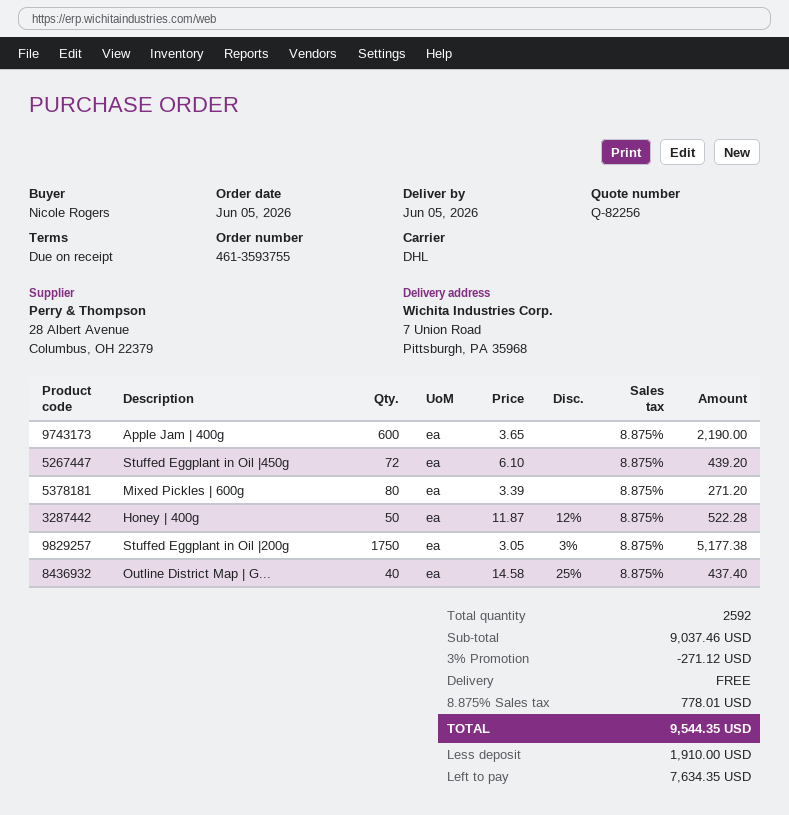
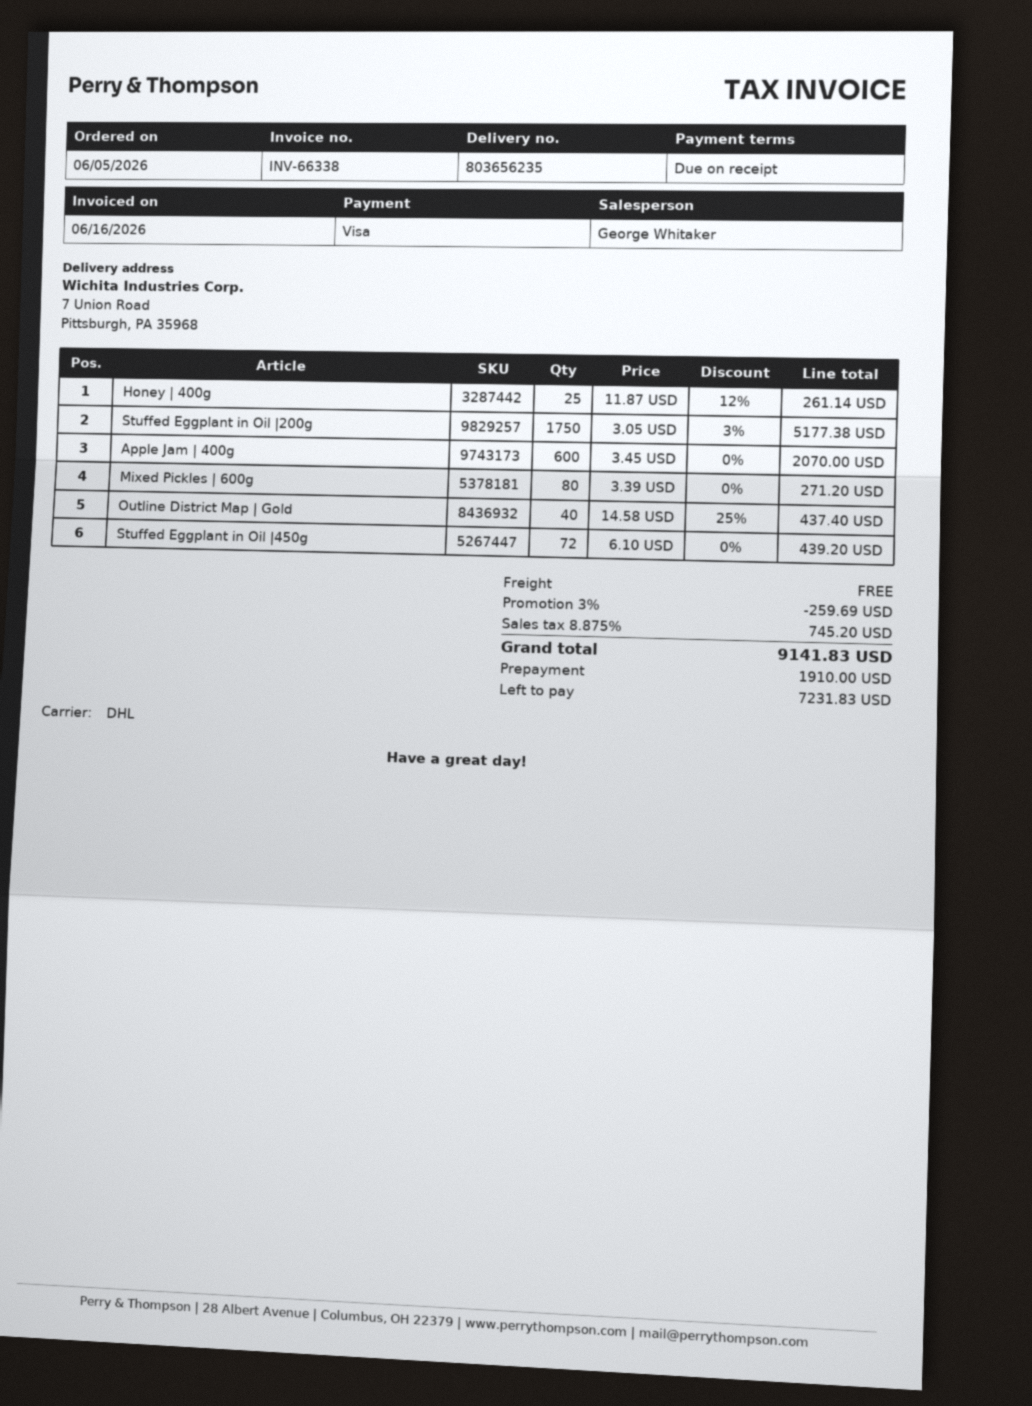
Apple Jam | 400g: 600 x 3.65 = 2190.00 -> 600 x 3.45 = 2070.00
Honey | 400g: 50 x 11.87 - 12% = 522.28 -> 25 x 11.87 - 12% = 261.14
discount: 3% = 271.12 -> 3% = 259.69
tax: 8.875% = 778.01 -> 8.875% = 745.20
total: 9544.35 -> 9141.83
balance: 7634.35 -> 7231.83

